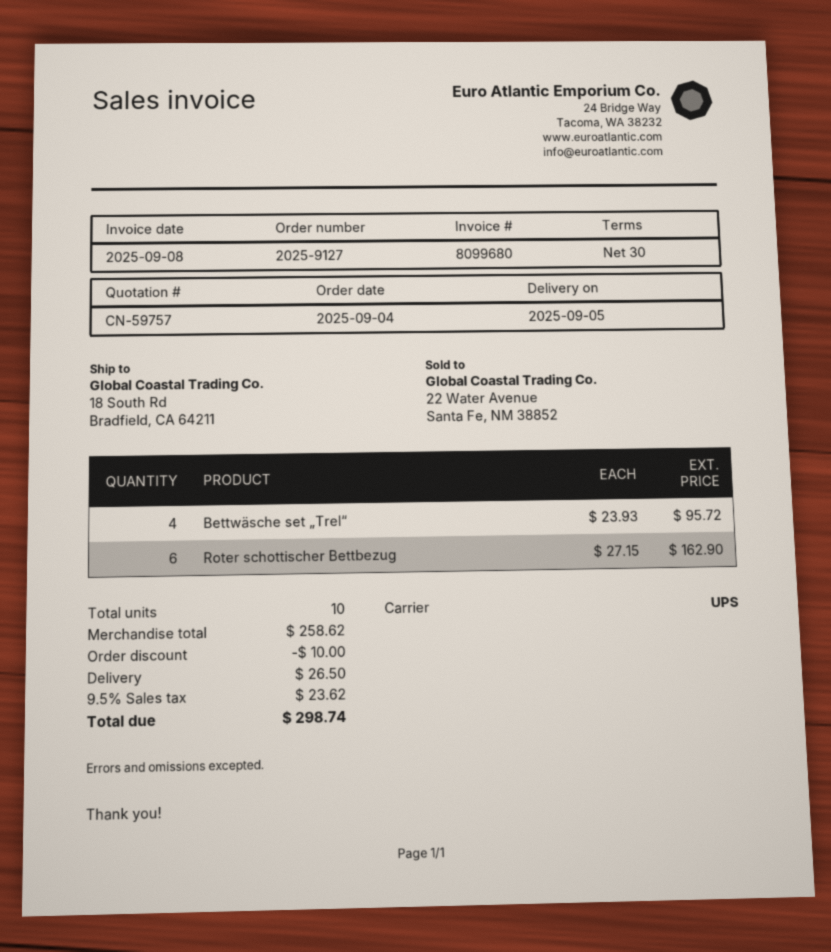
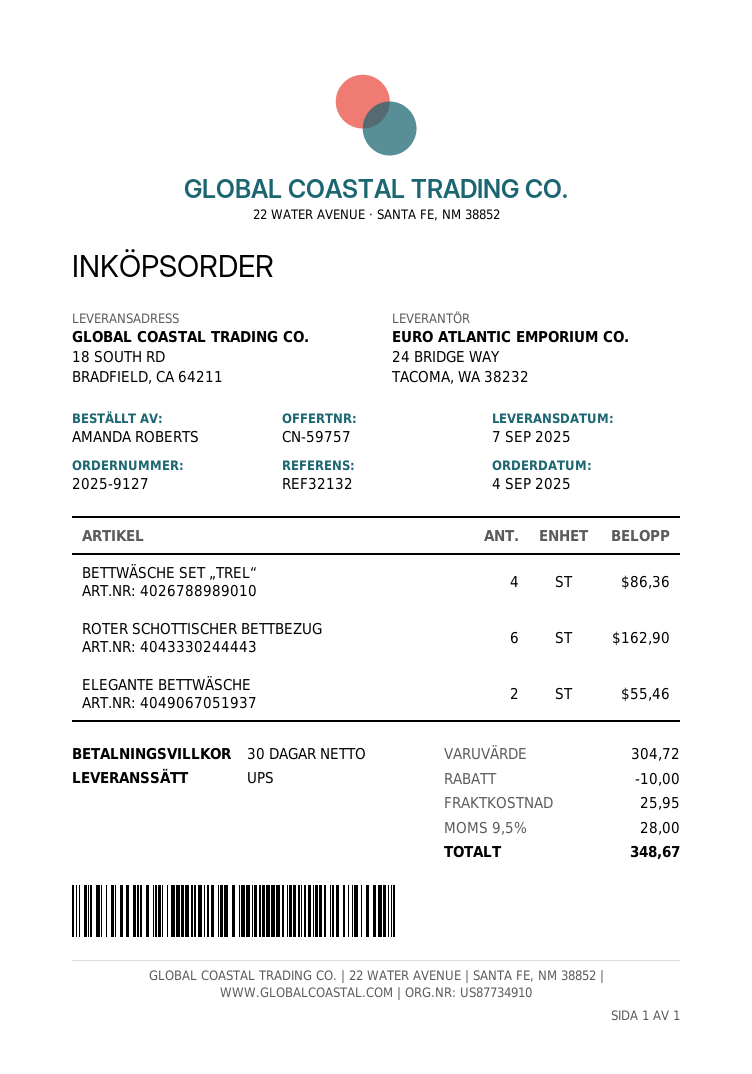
delivery date: 2025-09-05 -> 2025-09-07
Bettwäsche set „Trel“: 4 for 95.72 -> 4 for 86.36
ELEGANTE BETTWÄSCHE: none -> 2 for 55.46
subtotal: 258.62 -> 304.72
shipping: 26.50 -> 25.95
tax: 9.5% = 23.62 -> 9.5% = 28.00
total: 298.74 -> 348.67

